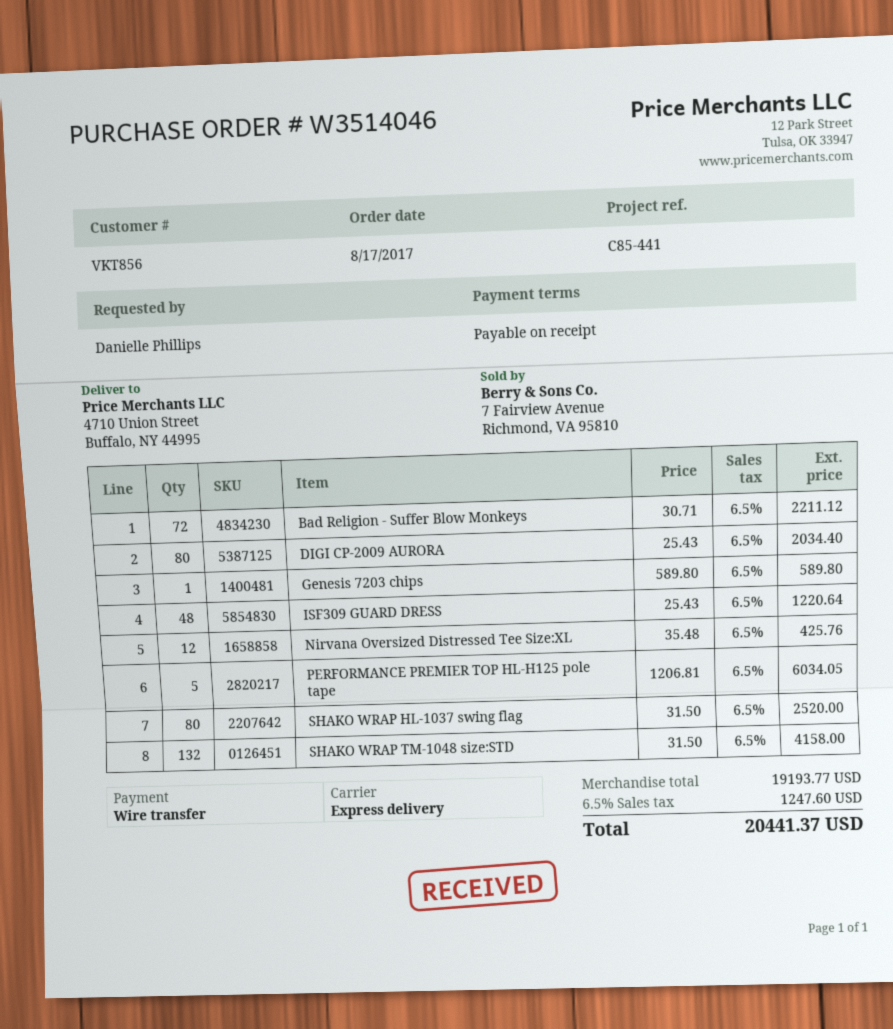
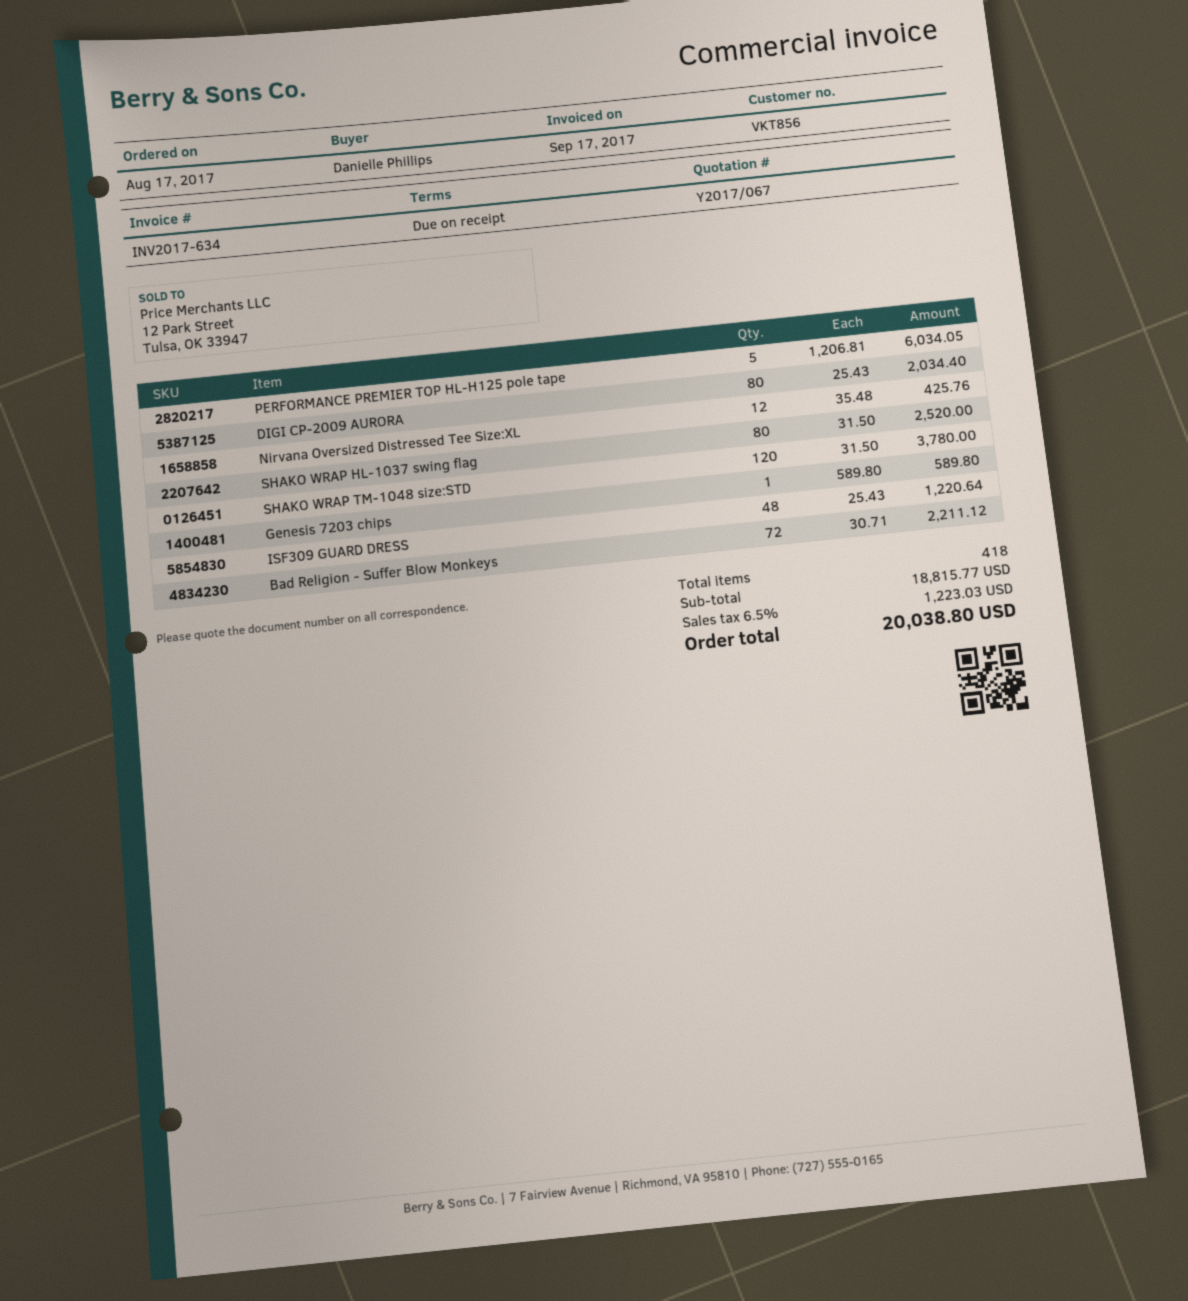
SHAKO WRAP TM-1048 size:STD: 132 x 31.50 = 4158.00 -> 120 x 31.50 = 3780.00
subtotal: 19193.77 -> 18815.77
tax: 6.5% = 1247.60 -> 6.5% = 1223.03
total: 20441.37 -> 20038.80

